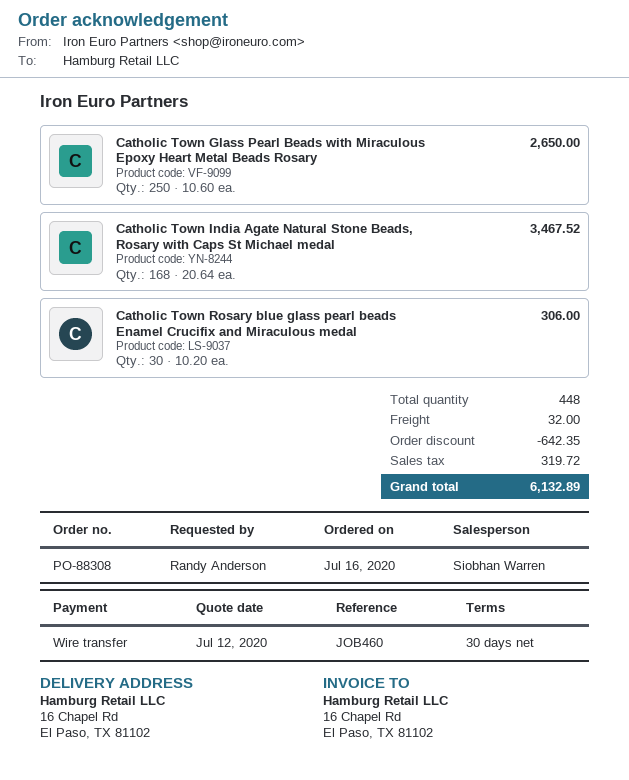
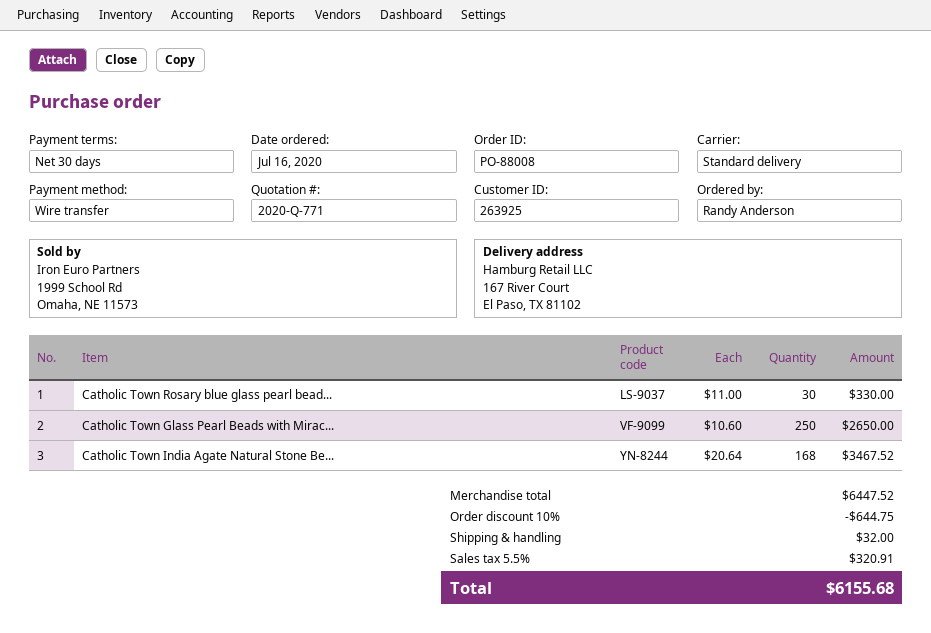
order number: PO-88308 -> PO-88008
ship to: 16 Chapel Rd, El Paso, TX 81102 -> 167 River Court, El Paso, TX 81102
Catholic Town Rosary blue glass pearl beads Enamel Crucifix and Miraculous medal: 30 x 10.20 = 306.00 -> 30 x 11.00 = 330.00
discount: 642.35 -> 644.75
tax: 319.72 -> 320.91
total: 6132.89 -> 6155.68

